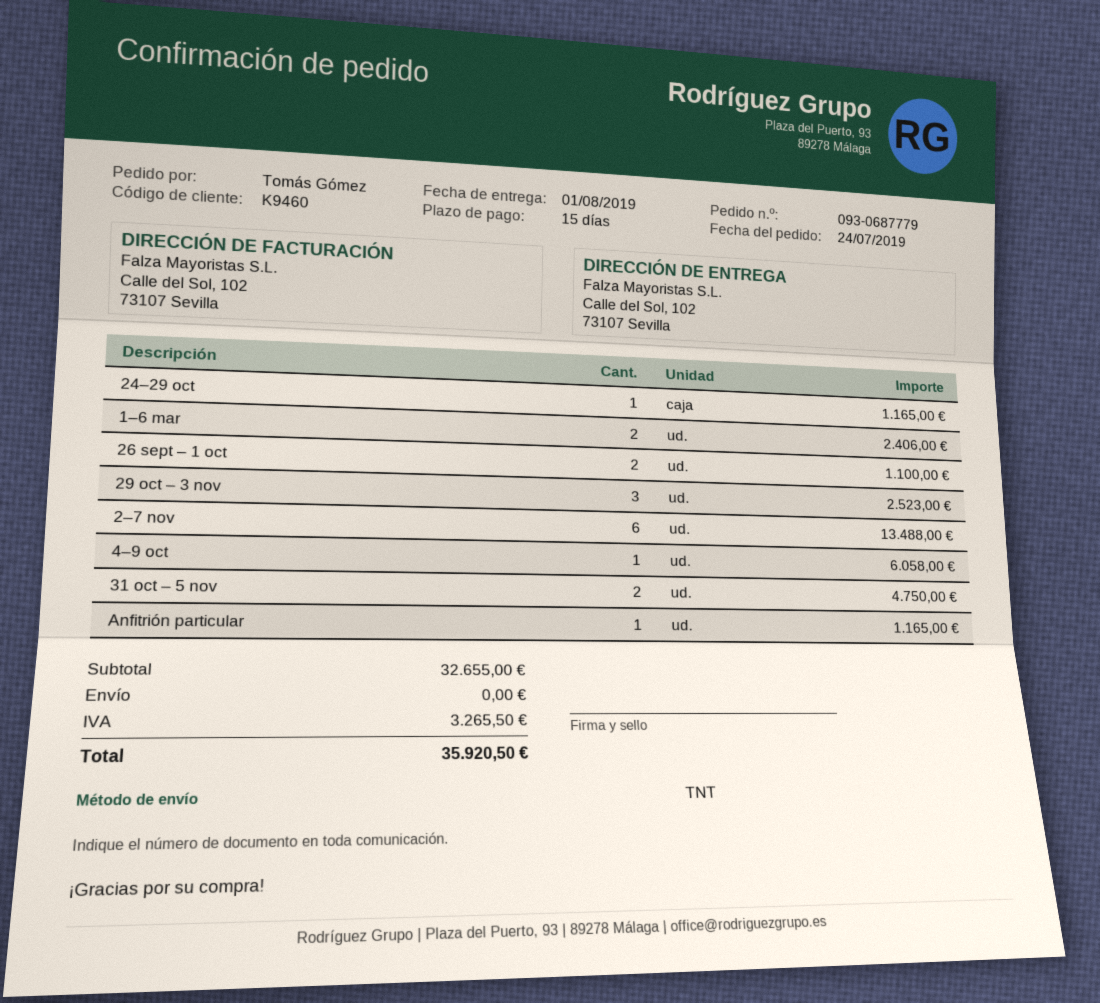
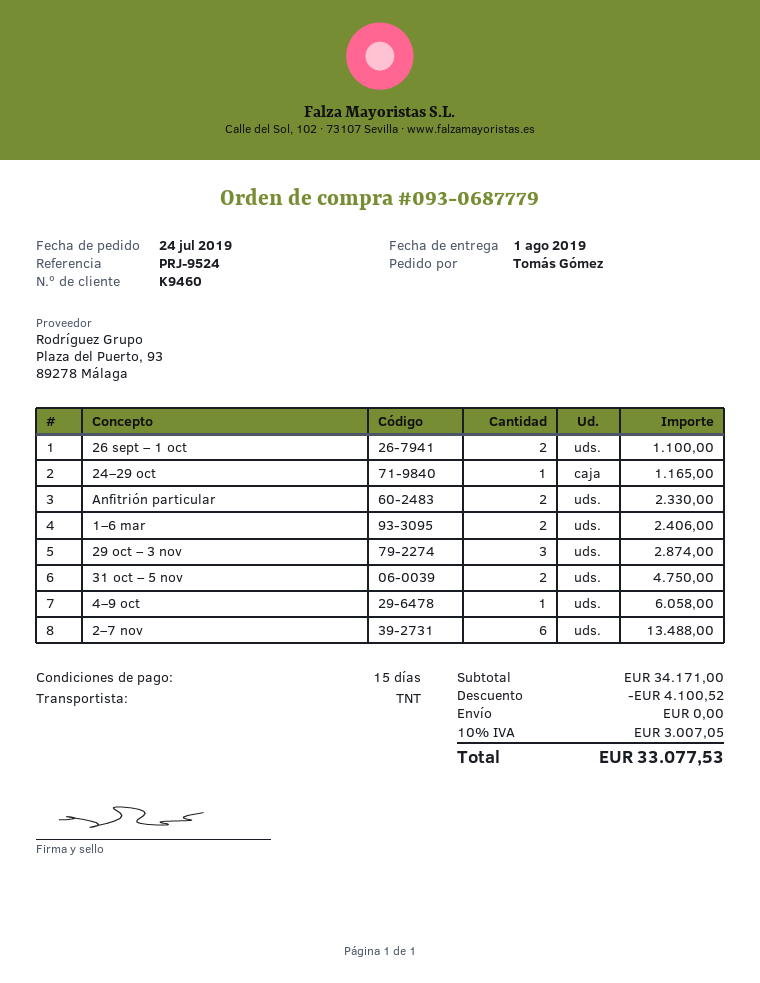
29 oct – 3 nov: 3 for 2523.00 -> 3 for 2874.00
Anfitrión particular: 1 for 1165.00 -> 2 for 2330.00
subtotal: 32655.00 -> 34171.00
discount: none -> 4100.52
tax: 3265.50 -> 3007.05
total: 35920.50 -> 33077.53

